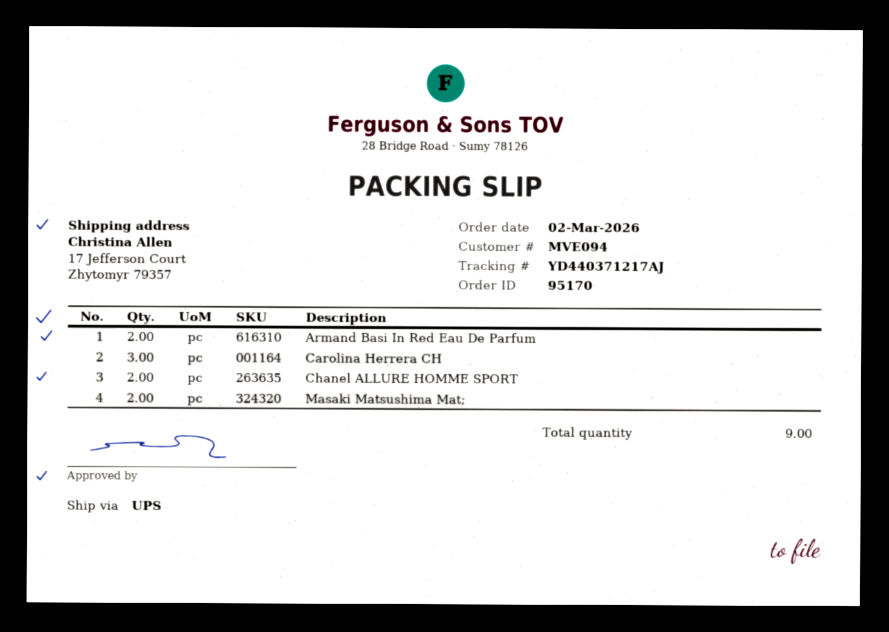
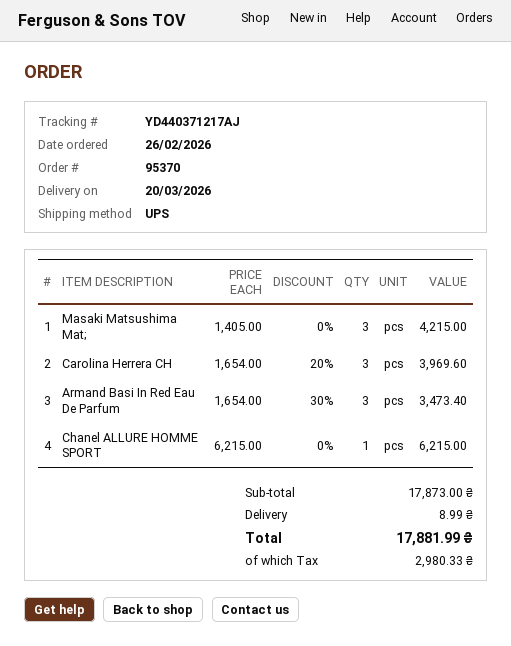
order number: 95170 -> 95370
order date: 2026-03-02 -> 2026-02-26
Armand Basi In Red Eau De Parfum: 2 -> 3
Chanel ALLURE HOMME SPORT: 2 -> 1
Masaki Matsushima Mat;: 2 -> 3

